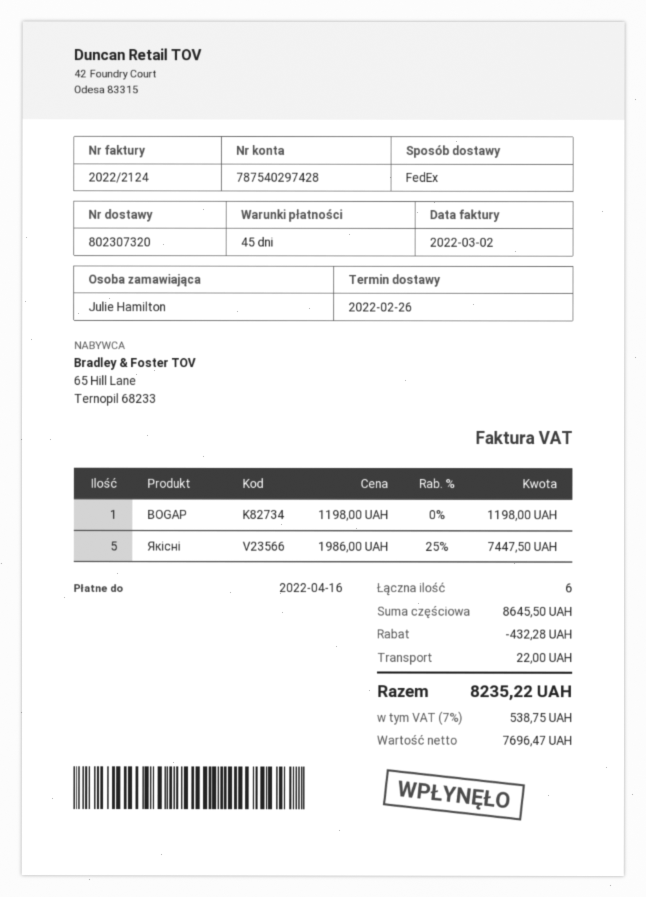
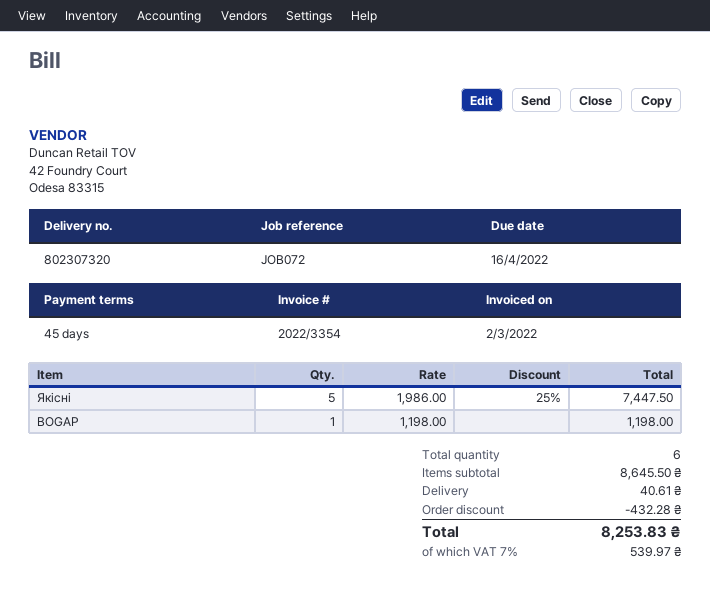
invoice number: 2022/2124 -> 2022/3354
shipping: 22.00 -> 40.61
tax: 7% = 538.75 -> 7% = 539.97
total: 8235.22 -> 8253.83

